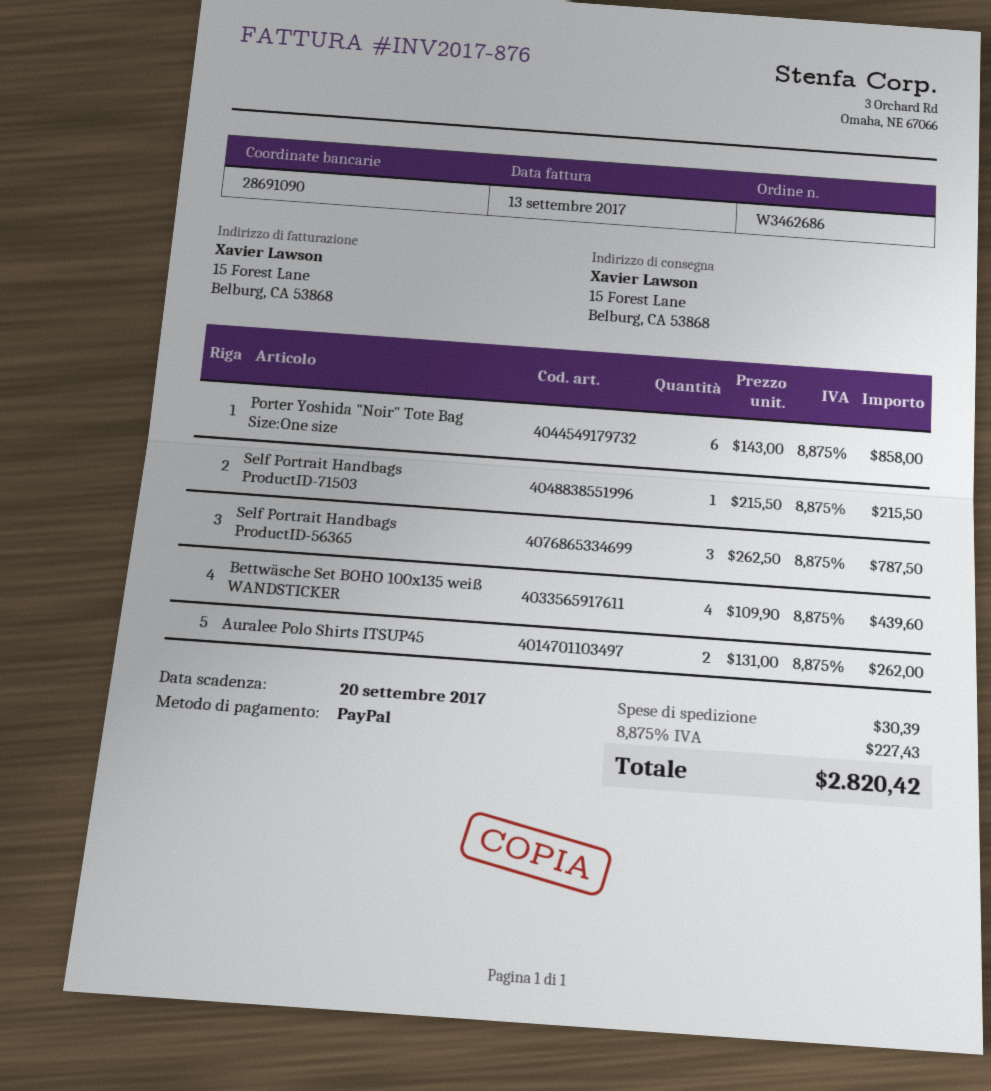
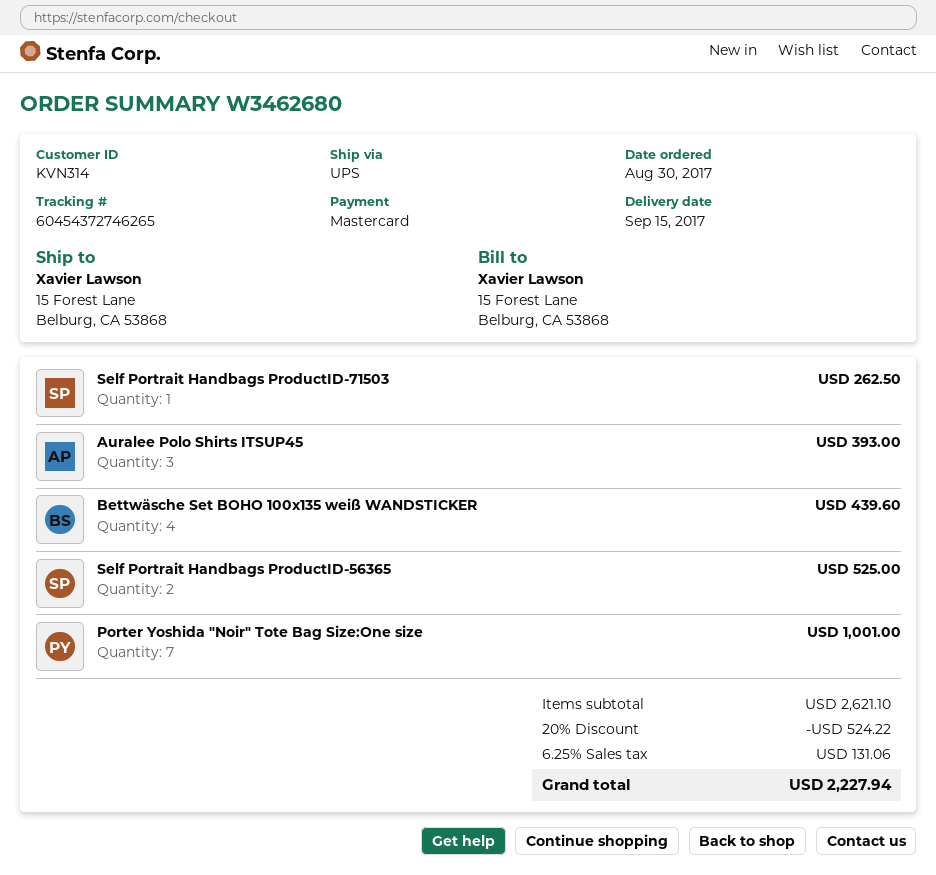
order number: W3462686 -> W3462680
payment method: PayPal -> Mastercard
Porter Yoshida "Noir" Tote Bag Size:One size: 6 for 858.00 -> 7 for 1001.00
Self Portrait Handbags ProductID-71503: 1 for 215.50 -> 1 for 262.50
Self Portrait Handbags ProductID-56365: 3 for 787.50 -> 2 for 525.00
Auralee Polo Shirts ITSUP45: 2 for 262.00 -> 3 for 393.00
discount: none -> 20% = 524.22
shipping: 30.39 -> none
tax: 8.875% = 227.43 -> 6.25% = 131.06
total: 2820.42 -> 2227.94

